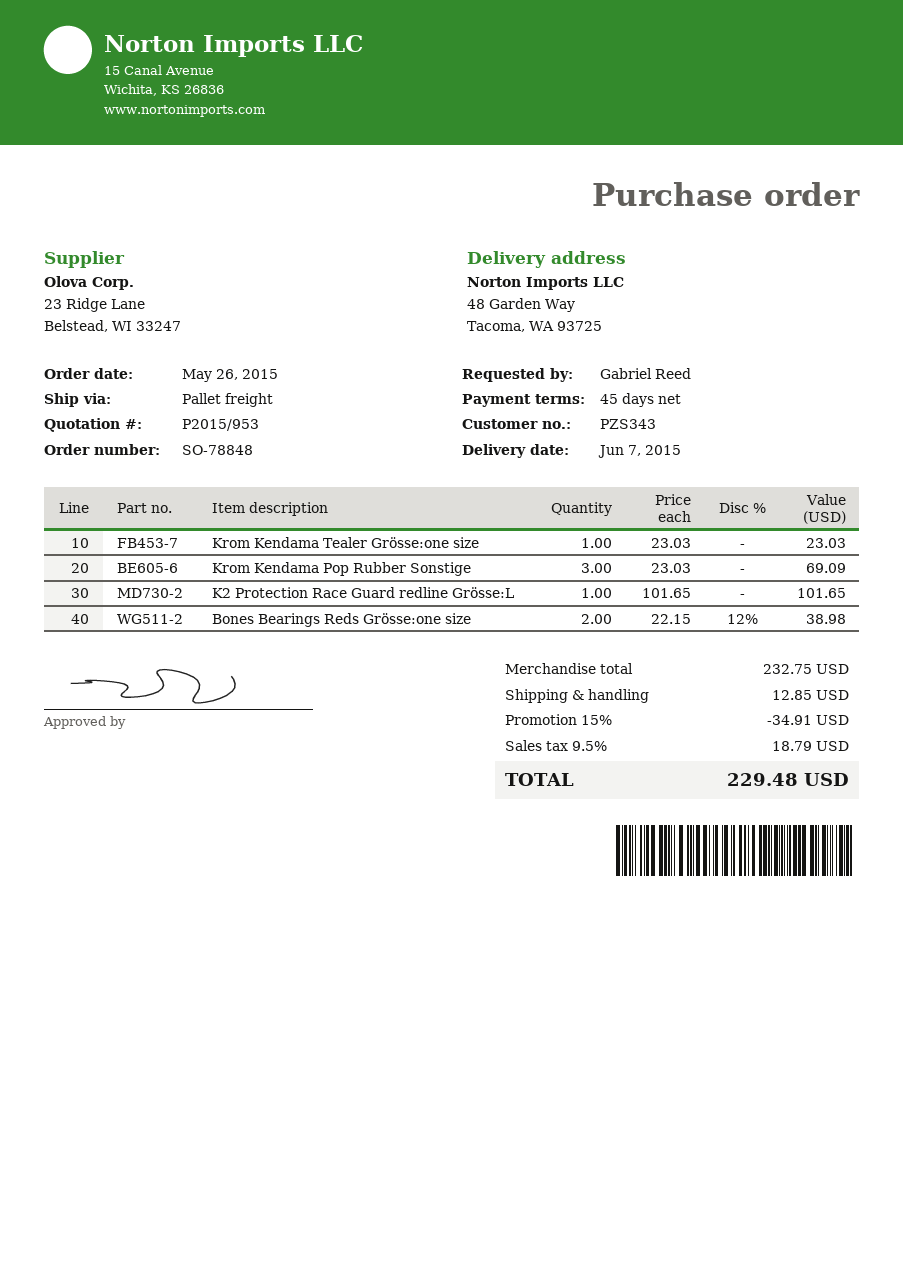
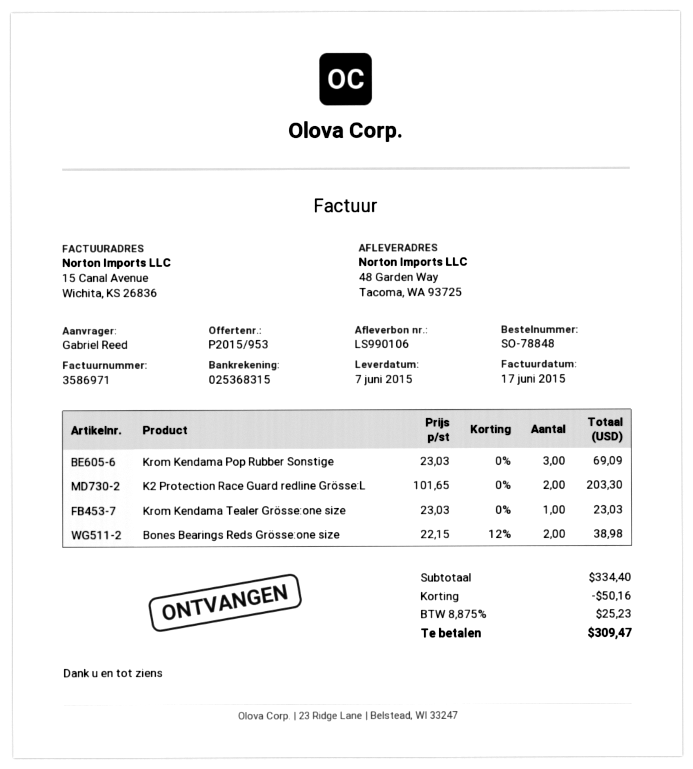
K2 Protection Race Guard redline Grösse:L: 1 x 101.65 = 101.65 -> 2 x 101.65 = 203.30
subtotal: 232.75 -> 334.40
discount: 34.91 -> 50.16
shipping: 12.85 -> none
tax: 9.5% = 18.79 -> 8.875% = 25.23
total: 229.48 -> 309.47

